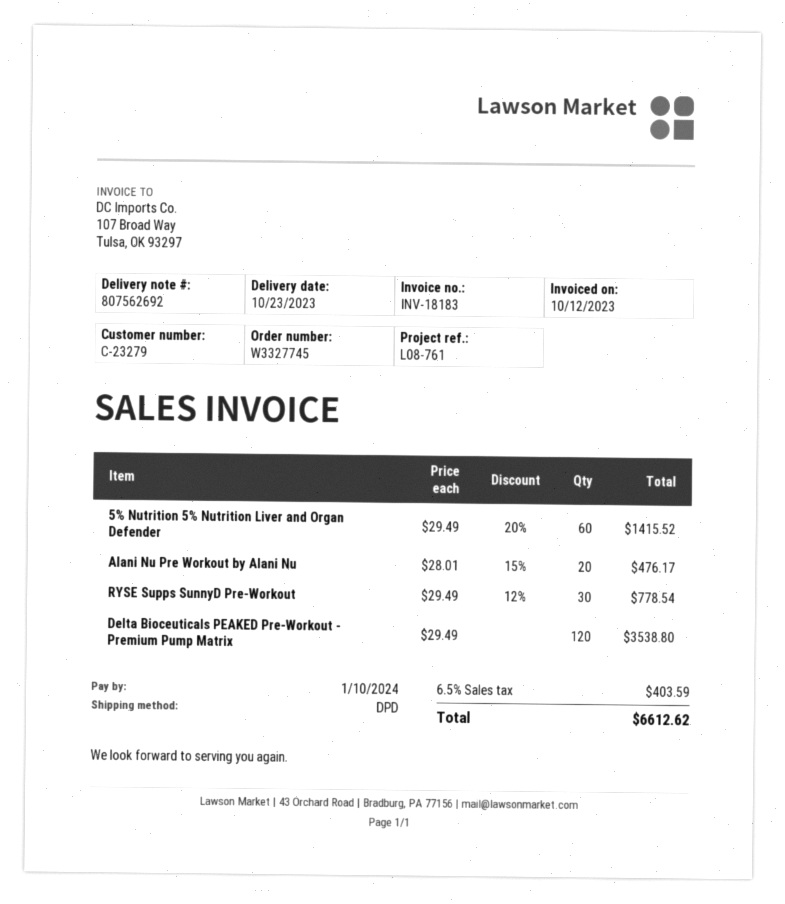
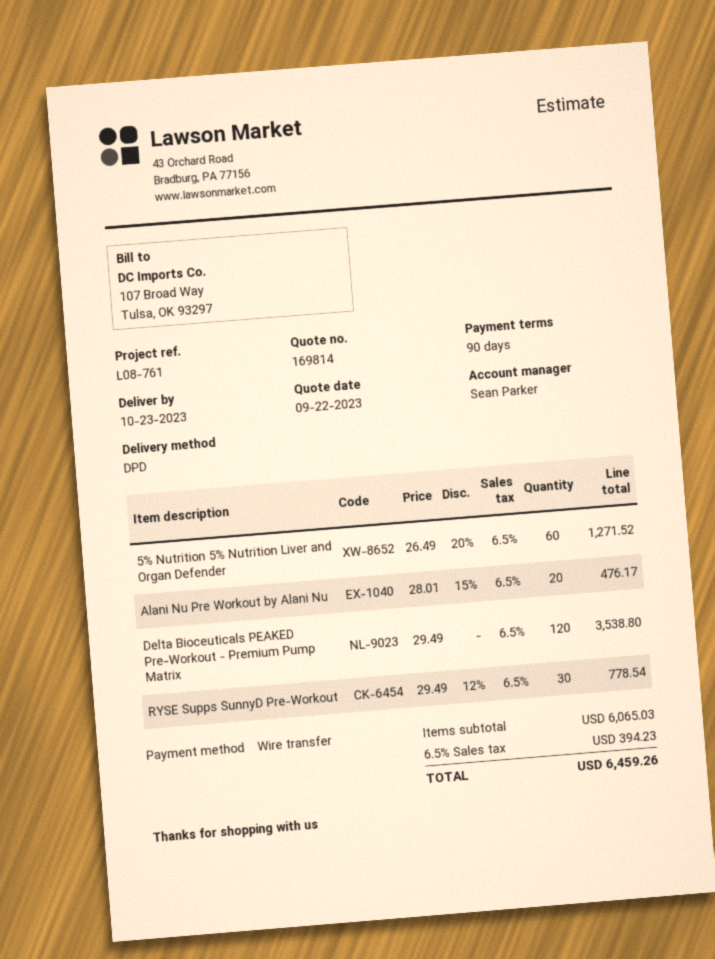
5% Nutrition 5% Nutrition Liver and Organ Defender: 60 x 29.49 - 20% = 1415.52 -> 60 x 26.49 - 20% = 1271.52
tax: 6.5% = 403.59 -> 6.5% = 394.23
total: 6612.62 -> 6459.26

